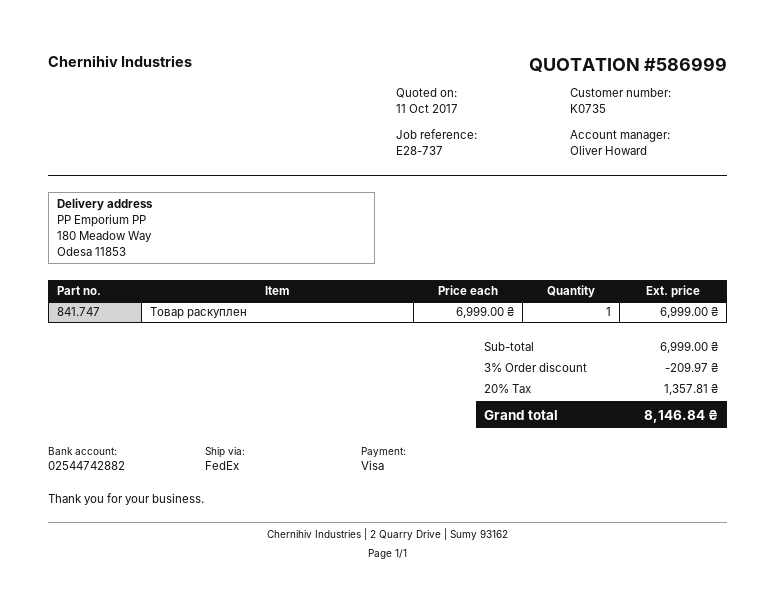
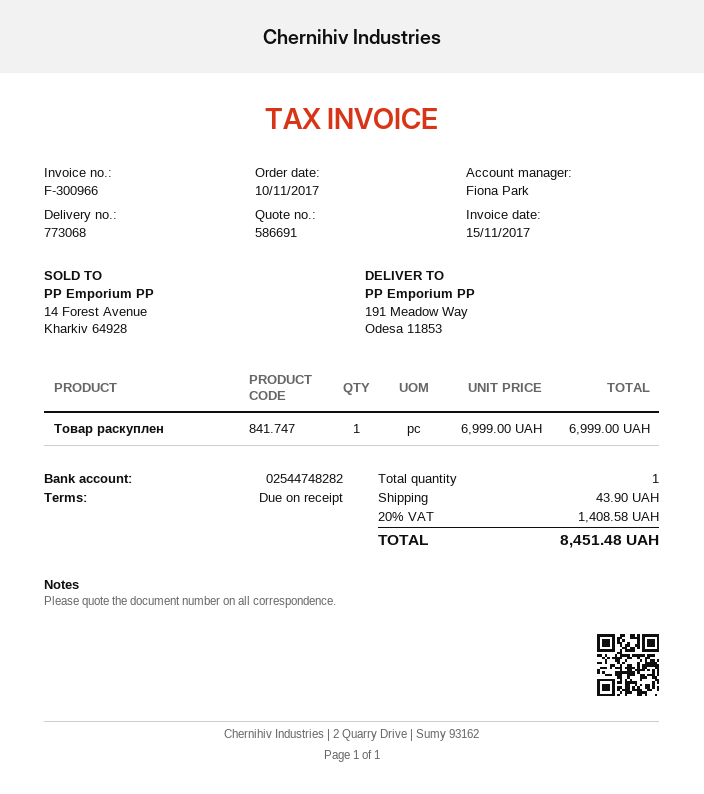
quote number: 586999 -> 586691
sales rep: Oliver Howard -> Fiona Park
bank account: 02544742882 -> 02544748282
ship to: 180 Meadow Way, Odesa 11853 -> 191 Meadow Way, Odesa 11853
discount: 3% = 209.97 -> none
shipping: none -> 43.90
tax: 20% = 1357.81 -> 20% = 1408.58
total: 8146.84 -> 8451.48

